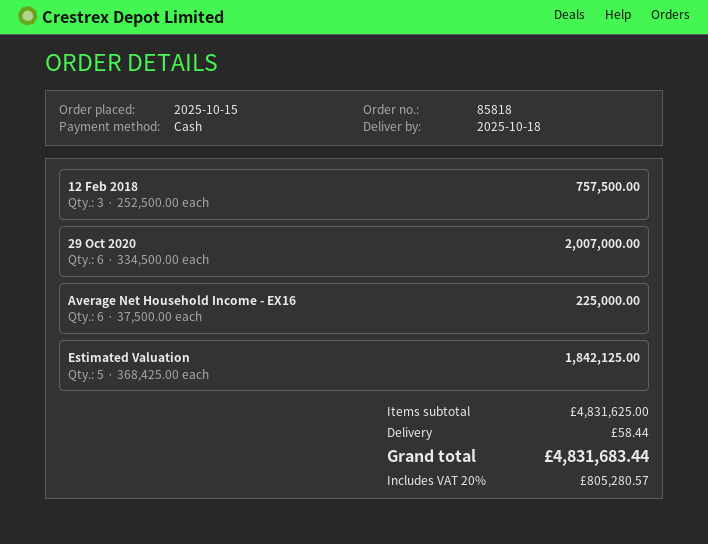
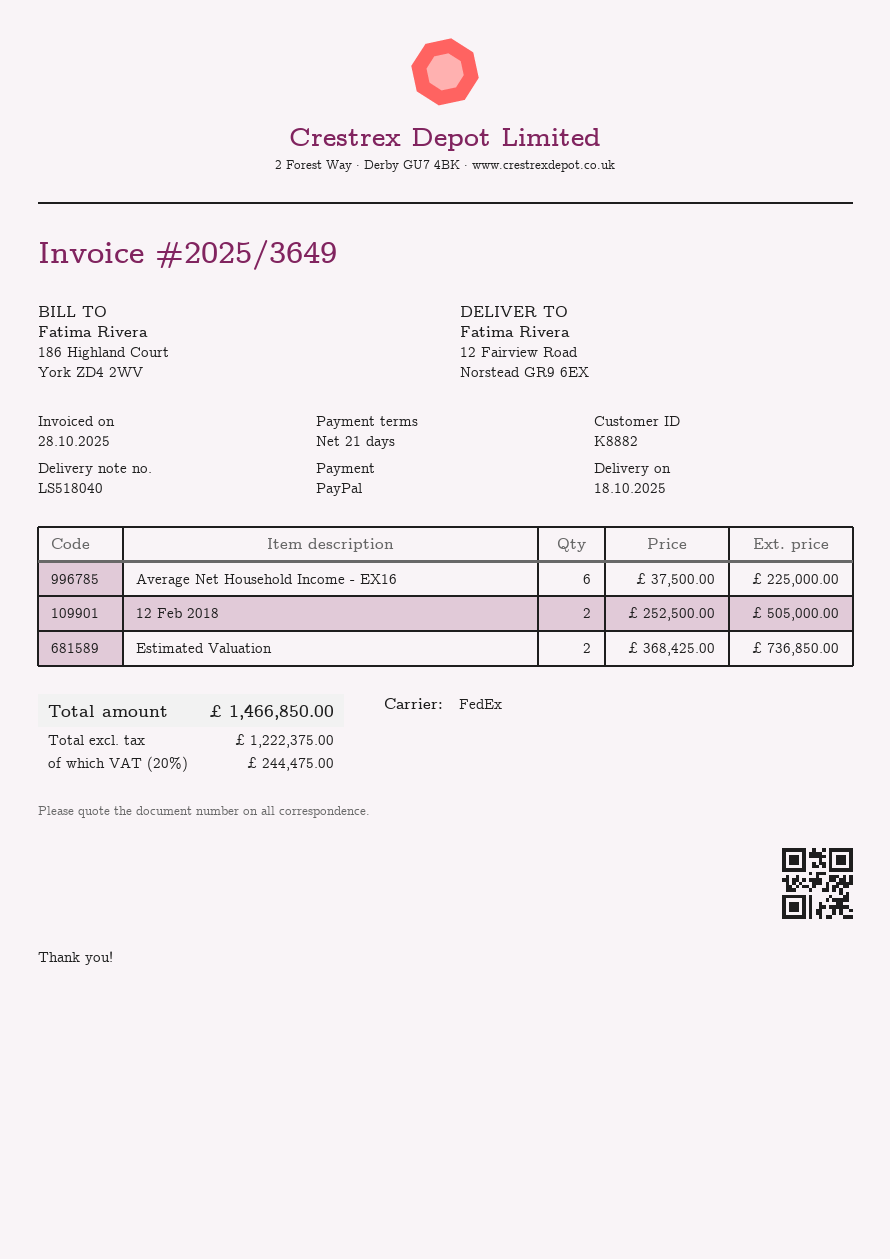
payment method: cash -> PayPal
12 Feb 2018: 3 x 252500.00 = 757500.00 -> 2 x 252500.00 = 505000.00
29 Oct 2020: 6 x 334500.00 = 2007000.00 -> none
Estimated Valuation: 5 x 368425.00 = 1842125.00 -> 2 x 368425.00 = 736850.00
shipping: 58.44 -> none
tax: 20% = 805280.57 -> 20% = 244475.00
total: 4831683.44 -> 1466850.00

